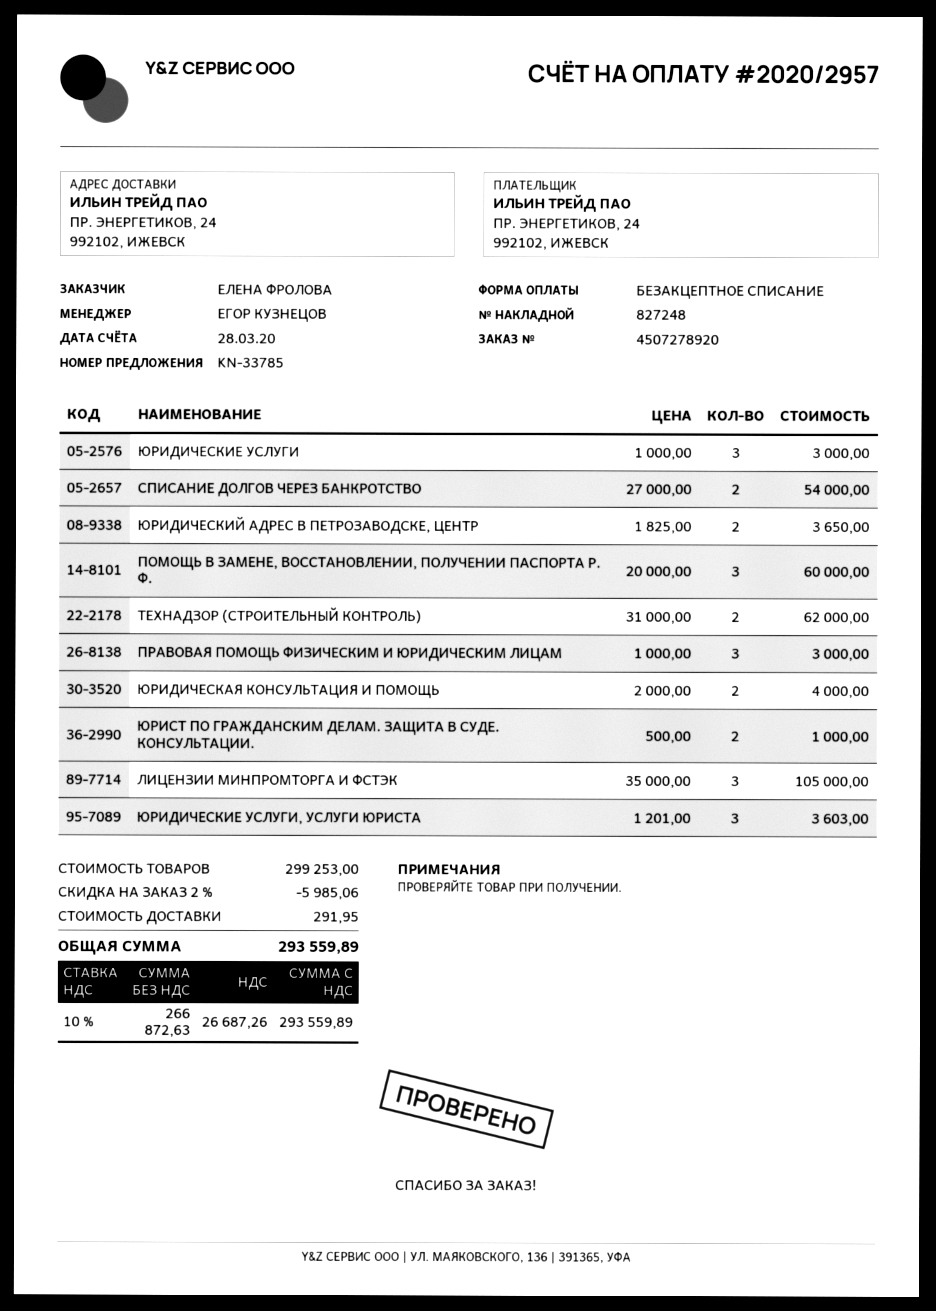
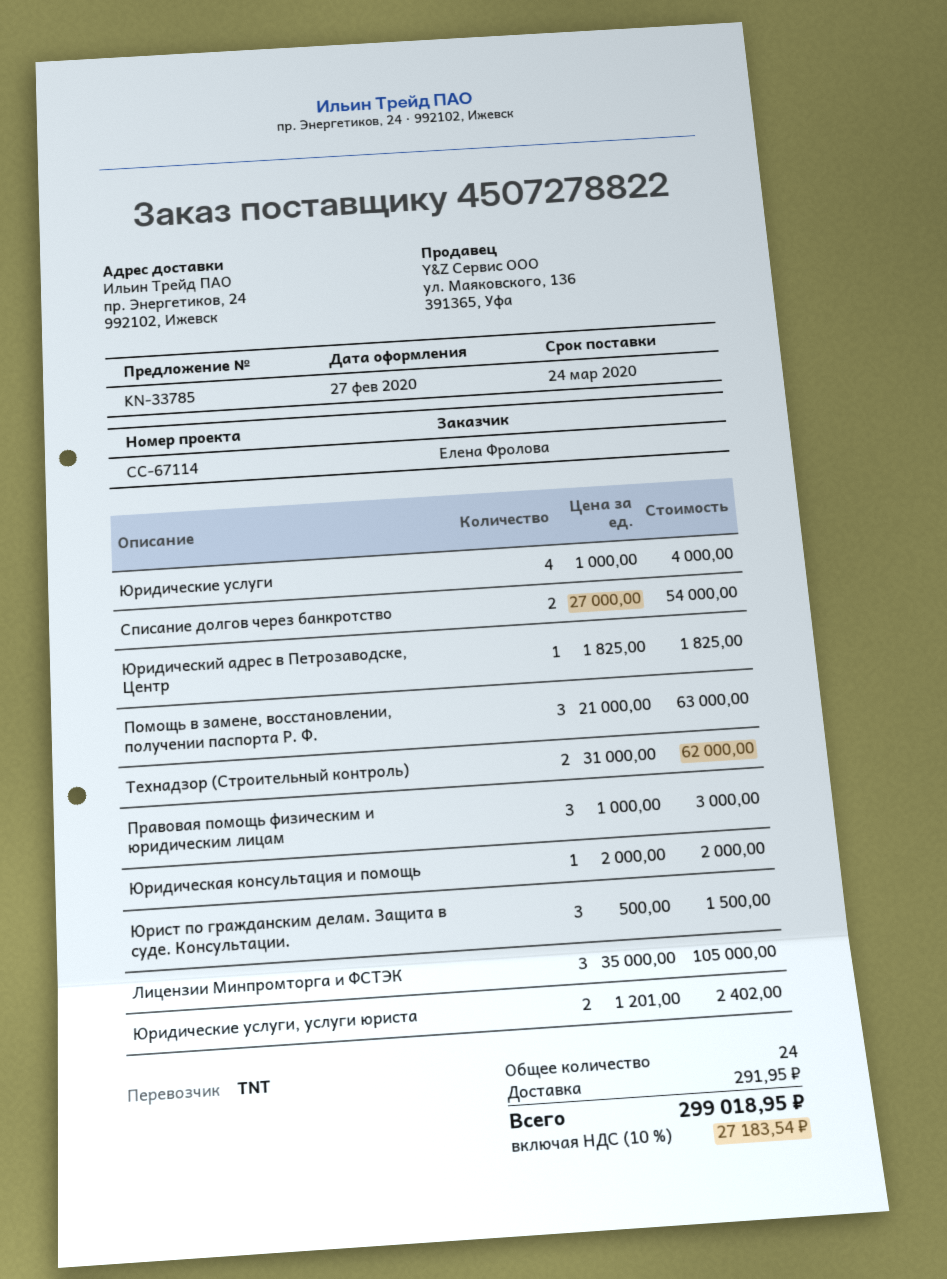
order number: 4507278920 -> 4507278822
ЮРИДИЧЕСКИЕ УСЛУГИ: 3 x 1000.00 = 3000.00 -> 4 x 1000.00 = 4000.00
ЮРИДИЧЕСКИЙ АДРЕС В ПЕТРОЗАВОДСКЕ, ЦЕНТР: 2 x 1825.00 = 3650.00 -> 1 x 1825.00 = 1825.00
ПОМОЩЬ В ЗАМЕНЕ, ВОССТАНОВЛЕНИИ, ПОЛУЧЕНИИ ПАСПОРТА Р. Ф.: 3 x 20000.00 = 60000.00 -> 3 x 21000.00 = 63000.00
ЮРИДИЧЕСКАЯ КОНСУЛЬТАЦИЯ И ПОМОЩЬ: 2 x 2000.00 = 4000.00 -> 1 x 2000.00 = 2000.00
ЮРИСТ ПО ГРАЖДАНСКИМ ДЕЛАМ. ЗАЩИТА В СУДЕ. КОНСУЛЬТАЦИИ.: 2 x 500.00 = 1000.00 -> 3 x 500.00 = 1500.00
ЮРИДИЧЕСКИЕ УСЛУГИ, УСЛУГИ ЮРИСТА: 3 x 1201.00 = 3603.00 -> 2 x 1201.00 = 2402.00
discount: 2% = 5985.06 -> none
tax: 10% = 26687.26 -> 10% = 27183.54
total: 293559.89 -> 299018.95

